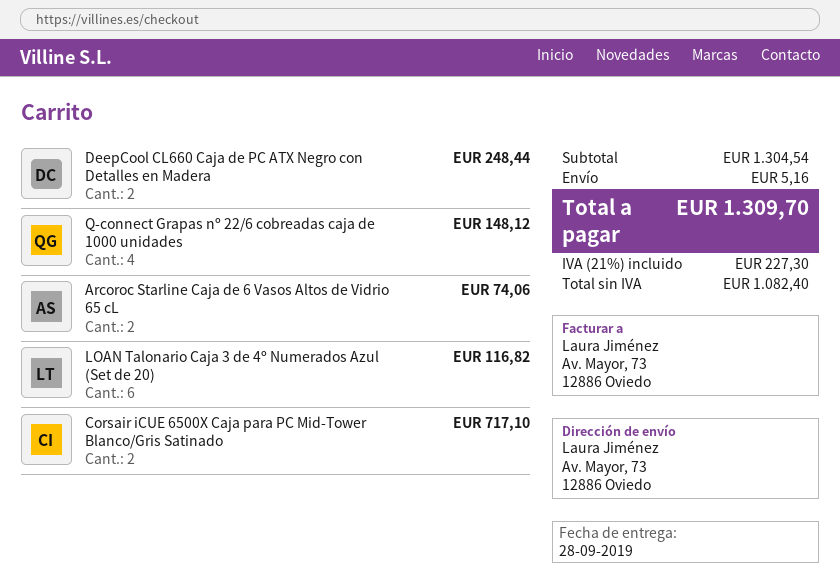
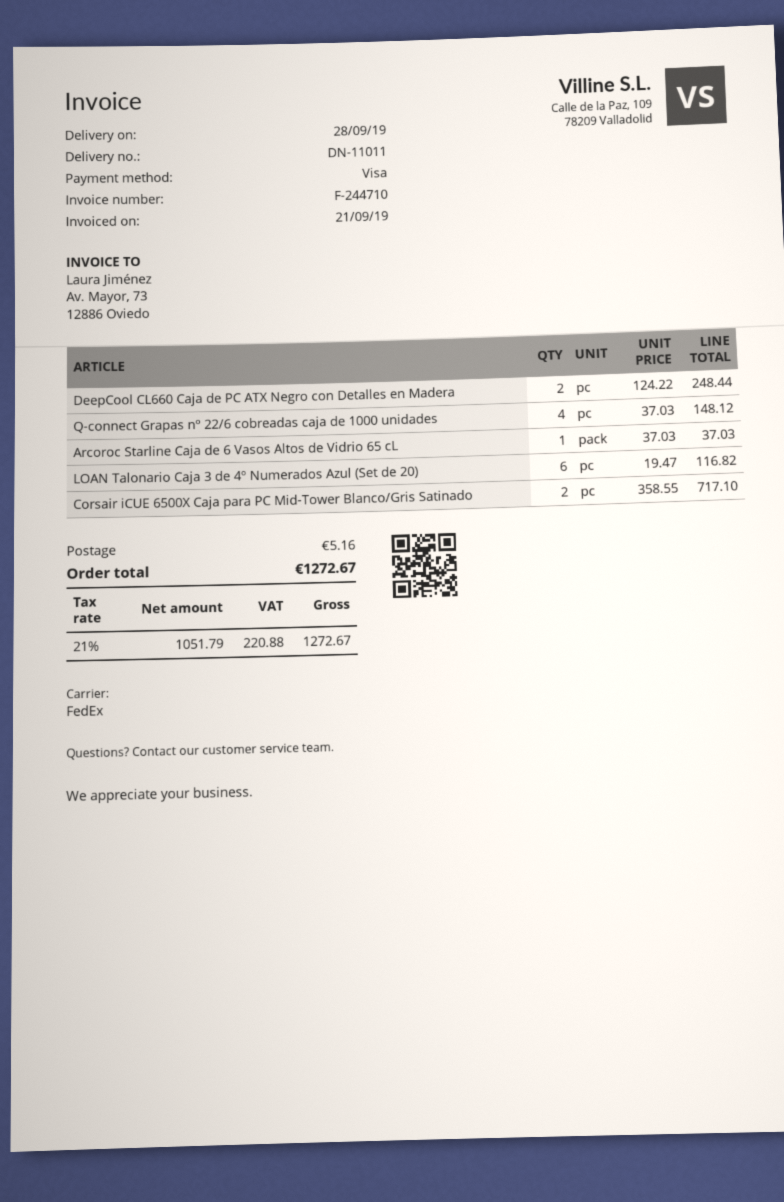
Arcoroc Starline Caja de 6 Vasos Altos de Vidrio 65 cL: 2 for 74.06 -> 1 for 37.03
net: 1082.40 -> 1051.79
tax: 21% = 227.30 -> 21% = 220.88
total: 1309.70 -> 1272.67

